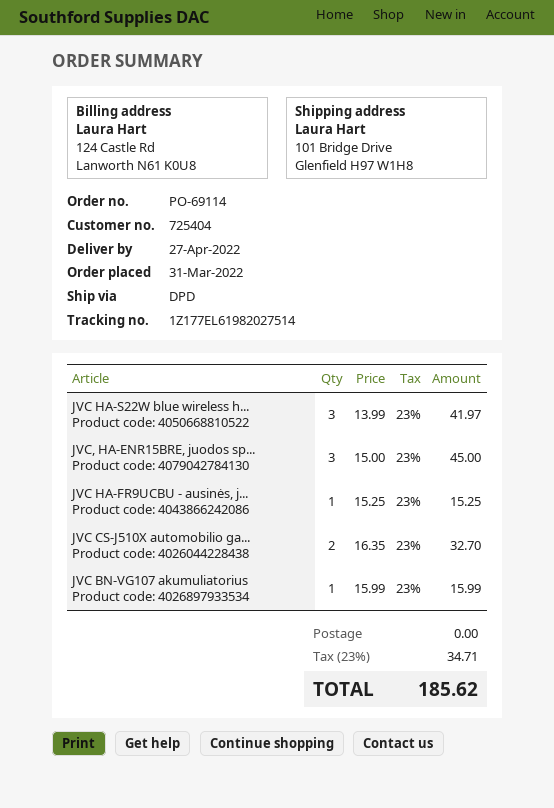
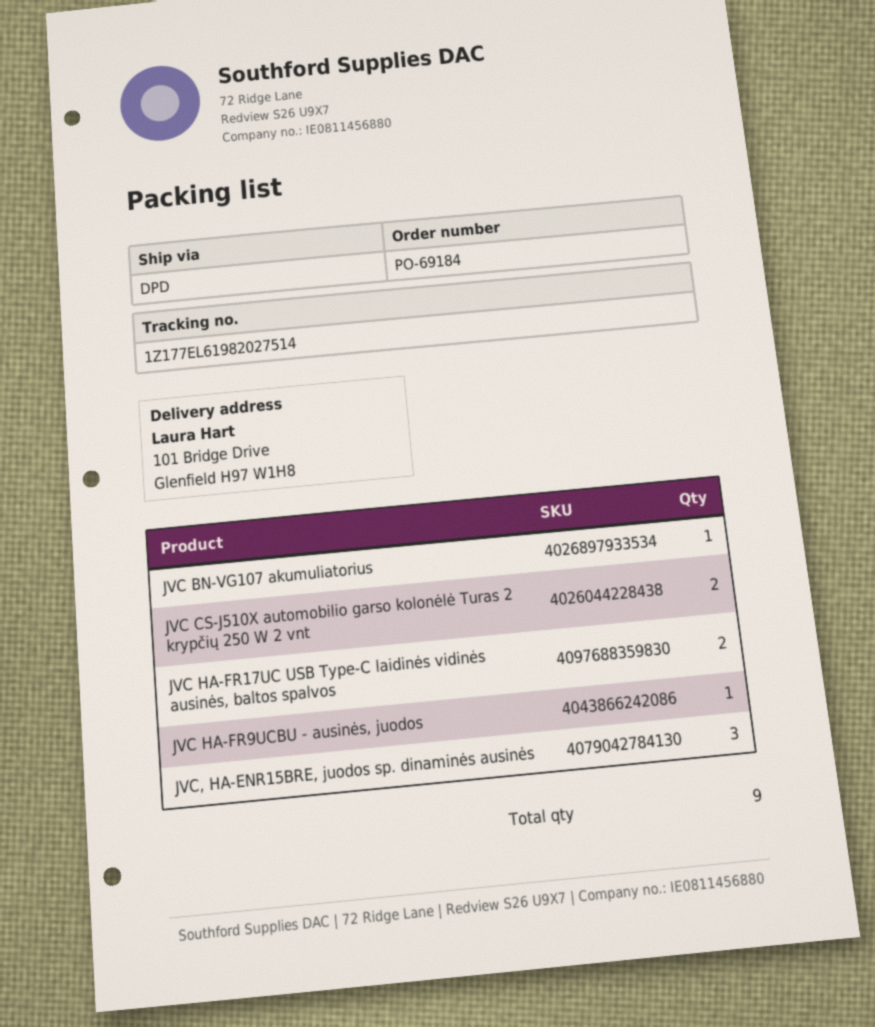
order number: PO-69114 -> PO-69184
JVC HA-S22W blue wireless h...: 3 -> none
JVC HA-FR17UC USB Type-C laidinės vidinės ausinės, baltos spalvos: none -> 2

